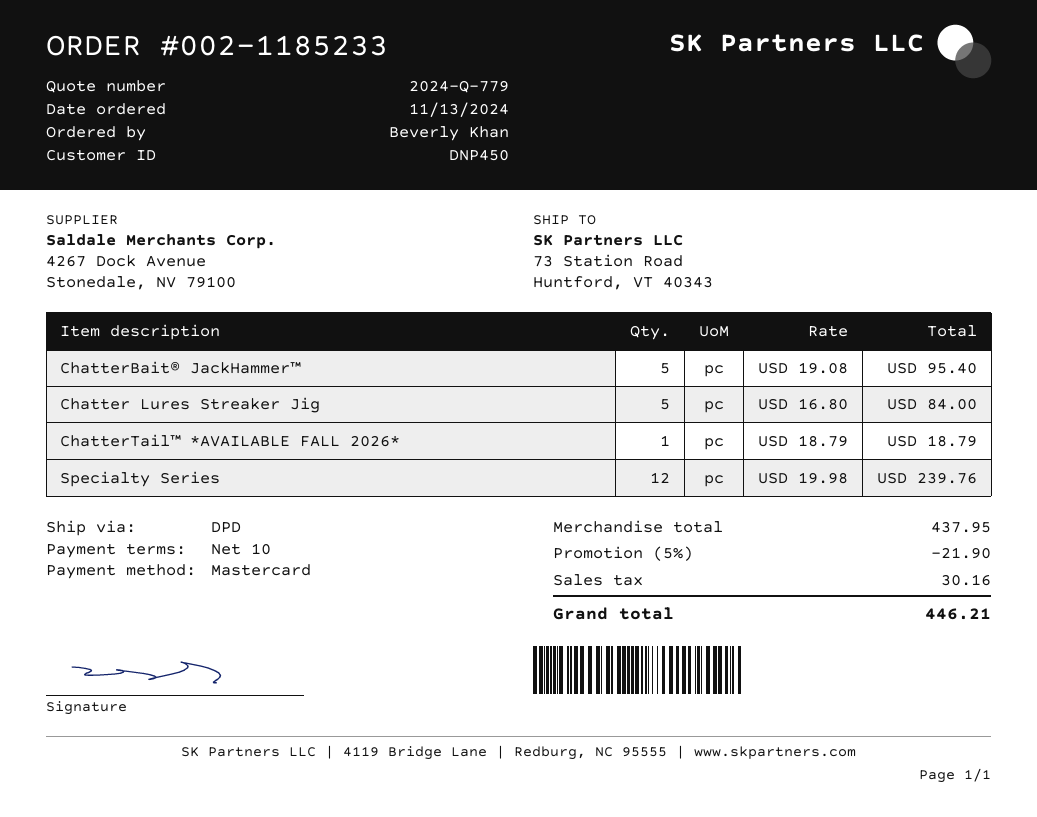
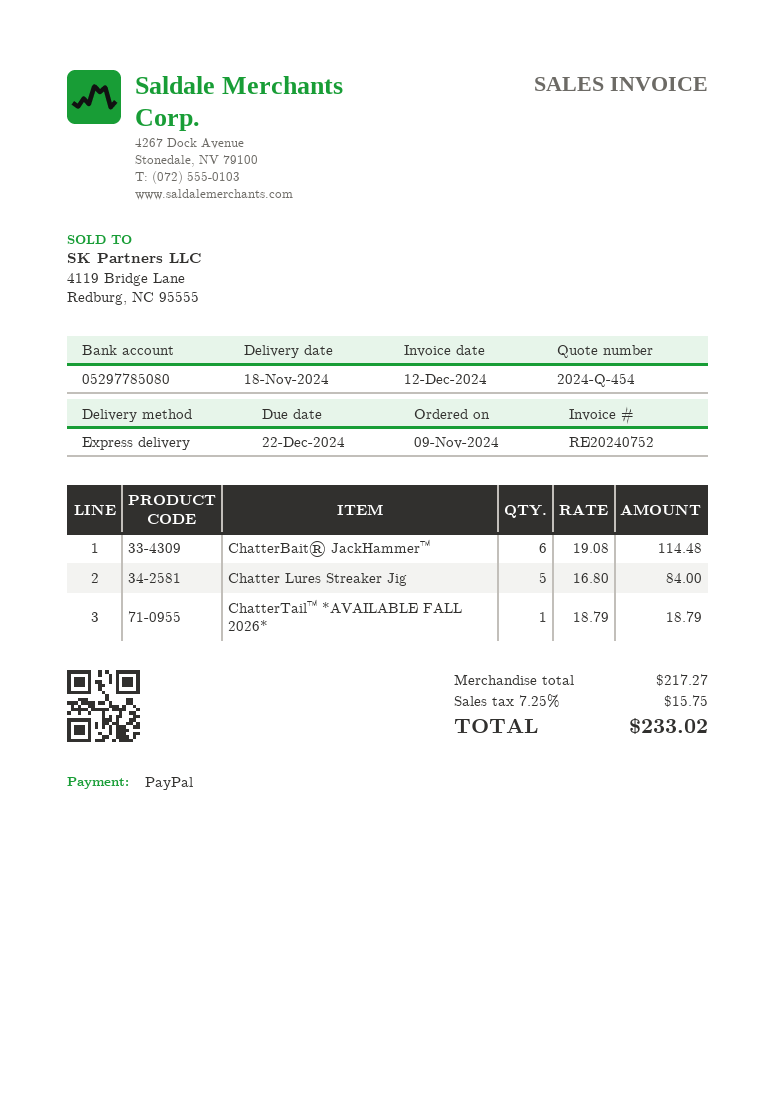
quote number: 2024-Q-779 -> 2024-Q-454
order date: 2024-11-13 -> 2024-11-09
payment method: Mastercard -> PayPal
shipping method: DPD -> express
ChatterBait® JackHammer™: 5 x 19.08 = 95.40 -> 6 x 19.08 = 114.48
Specialty Series: 12 x 19.98 = 239.76 -> none
subtotal: 437.95 -> 217.27
discount: 5% = 21.90 -> none
tax: 30.16 -> 15.75
total: 446.21 -> 233.02

